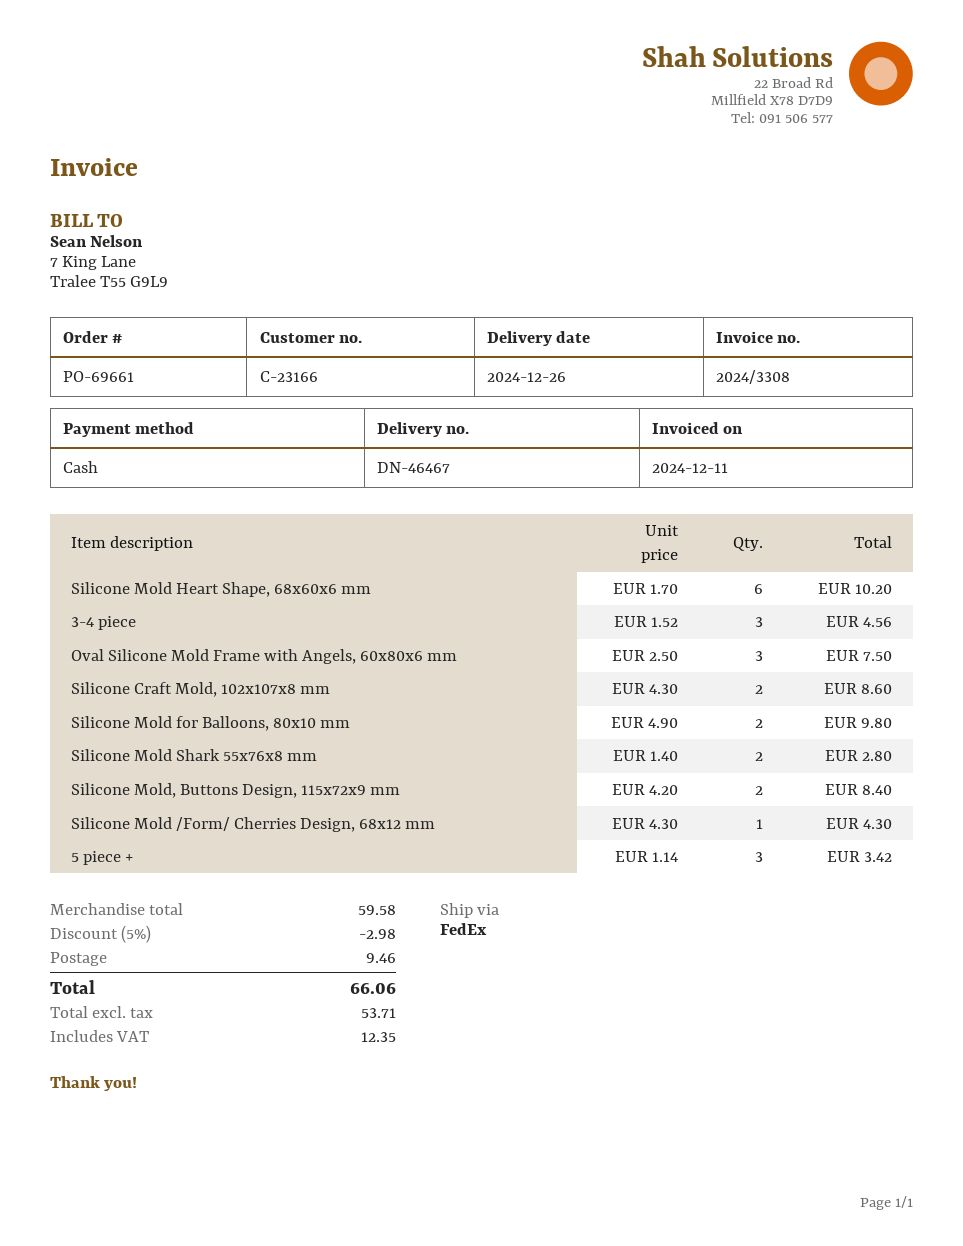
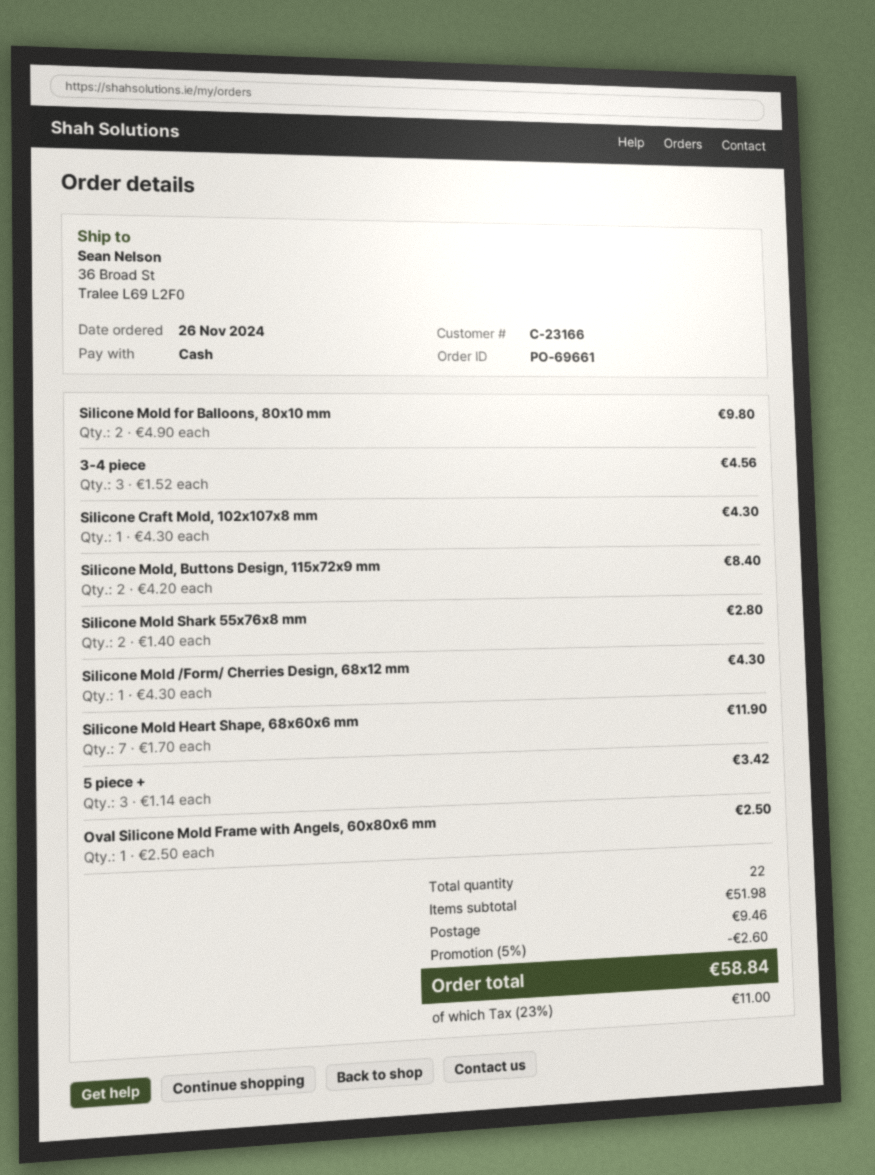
Silicone Mold Heart Shape, 68x60x6 mm: 6 x 1.70 = 10.20 -> 7 x 1.70 = 11.90
Oval Silicone Mold Frame with Angels, 60x80x6 mm: 3 x 2.50 = 7.50 -> 1 x 2.50 = 2.50
Silicone Craft Mold, 102x107x8 mm: 2 x 4.30 = 8.60 -> 1 x 4.30 = 4.30
subtotal: 59.58 -> 51.98
discount: 5% = 2.98 -> 5% = 2.60
tax: 12.35 -> 11.00
total: 66.06 -> 58.84

